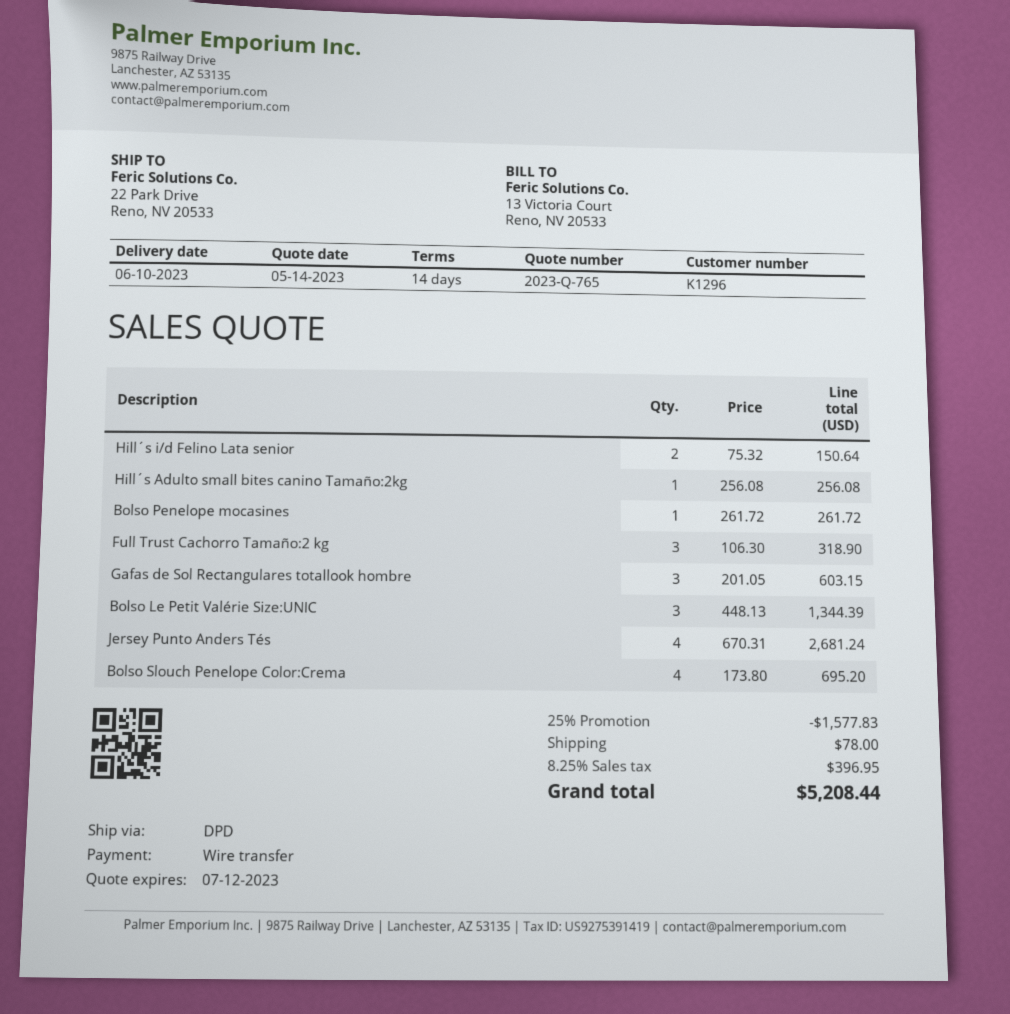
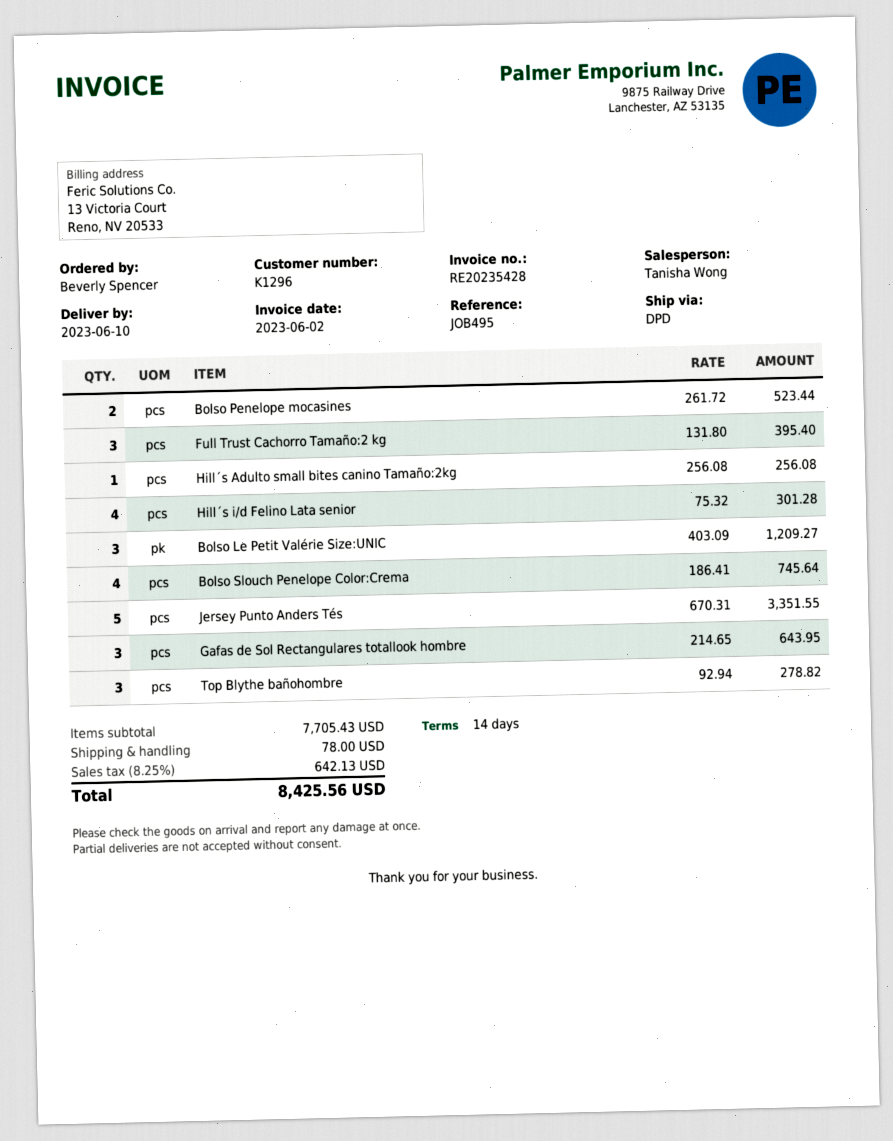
Hill´s i/d Felino Lata senior: 2 x 75.32 = 150.64 -> 4 x 75.32 = 301.28
Bolso Penelope mocasines: 1 x 261.72 = 261.72 -> 2 x 261.72 = 523.44
Full Trust Cachorro Tamaño:2 kg: 3 x 106.30 = 318.90 -> 3 x 131.80 = 395.40
Gafas de Sol Rectangulares totallook hombre: 3 x 201.05 = 603.15 -> 3 x 214.65 = 643.95
Bolso Le Petit Valérie Size:UNIC: 3 x 448.13 = 1344.39 -> 3 x 403.09 = 1209.27
Jersey Punto Anders Tés: 4 x 670.31 = 2681.24 -> 5 x 670.31 = 3351.55
Bolso Slouch Penelope Color:Crema: 4 x 173.80 = 695.20 -> 4 x 186.41 = 745.64
Top Blythe bañohombre: none -> 3 x 92.94 = 278.82
discount: 25% = 1577.83 -> none
tax: 8.25% = 396.95 -> 8.25% = 642.13
total: 5208.44 -> 8425.56

